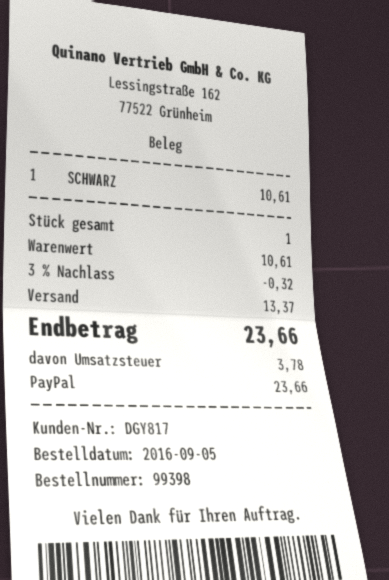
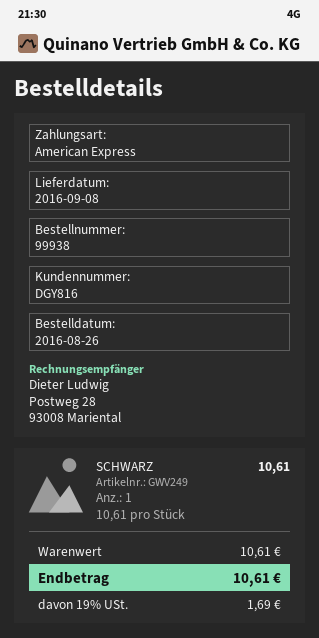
order number: 99398 -> 99938
order date: 2016-09-05 -> 2016-08-26
customer number: DGY817 -> DGY816
payment method: PayPal -> American Express
discount: 3% = 0.32 -> none
shipping: 13.37 -> none
tax: 3.78 -> 1.69
total: 23.66 -> 10.61

